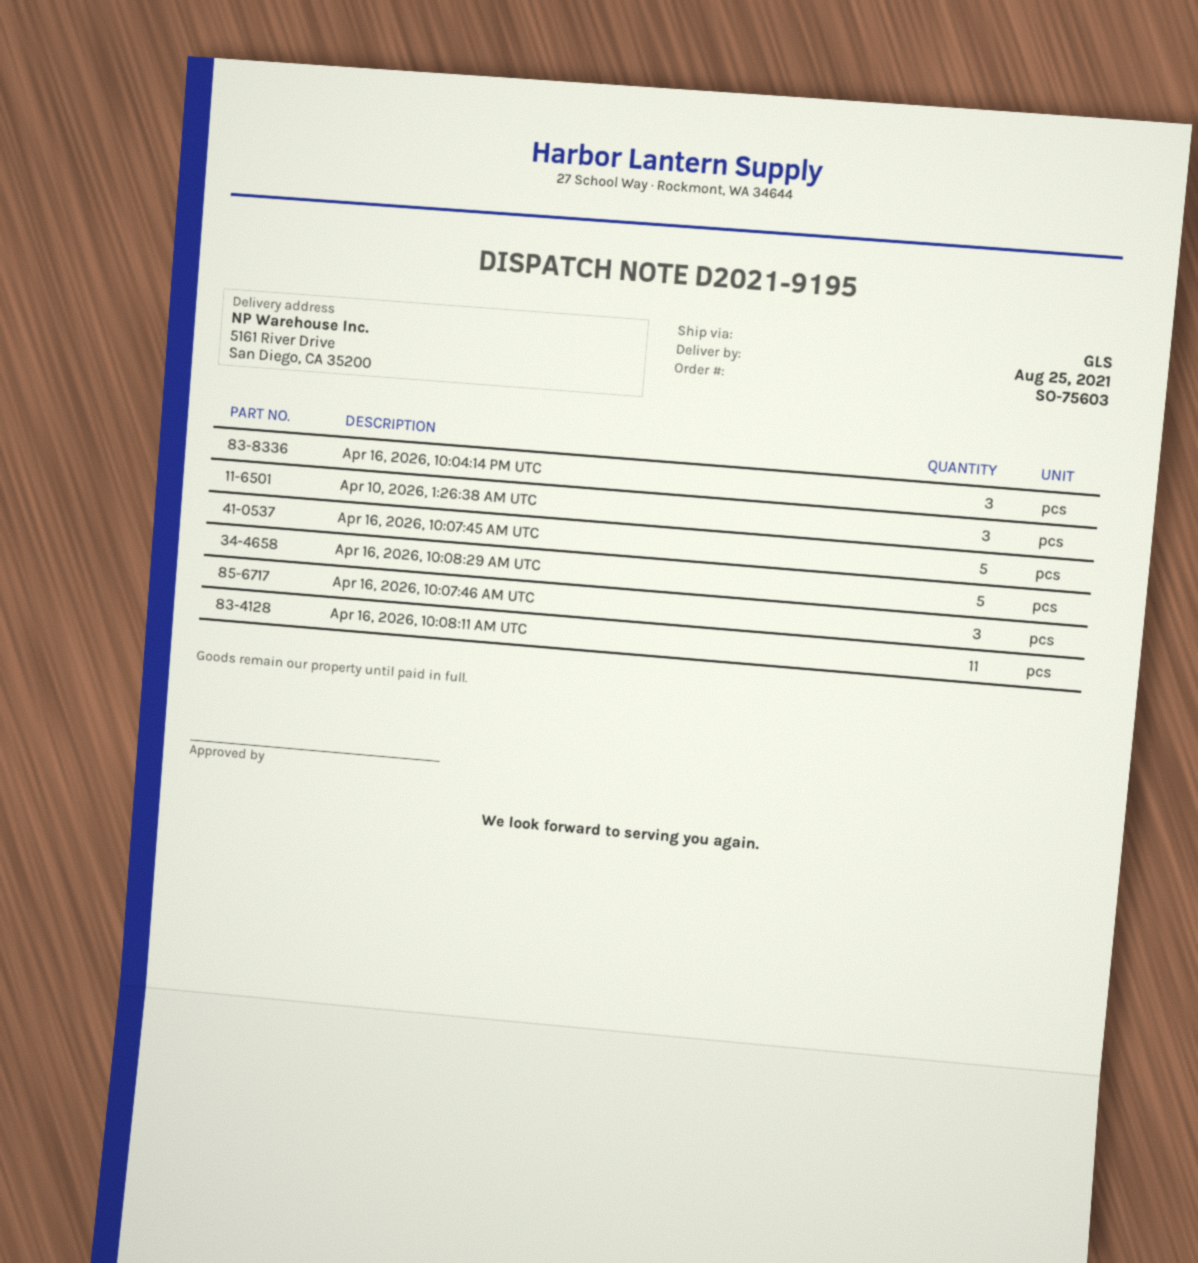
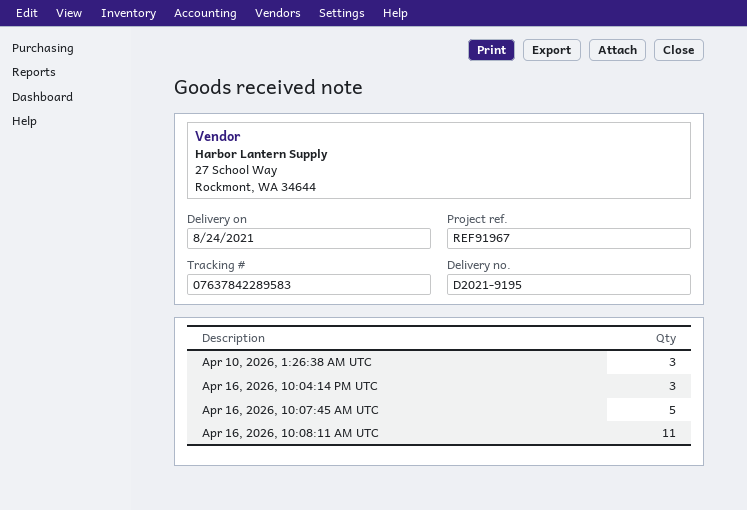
delivery date: 2021-08-25 -> 2021-08-24
Apr 16, 2026, 10:08:29 AM UTC: 5 -> none
Apr 16, 2026, 10:07:46 AM UTC: 3 -> none

